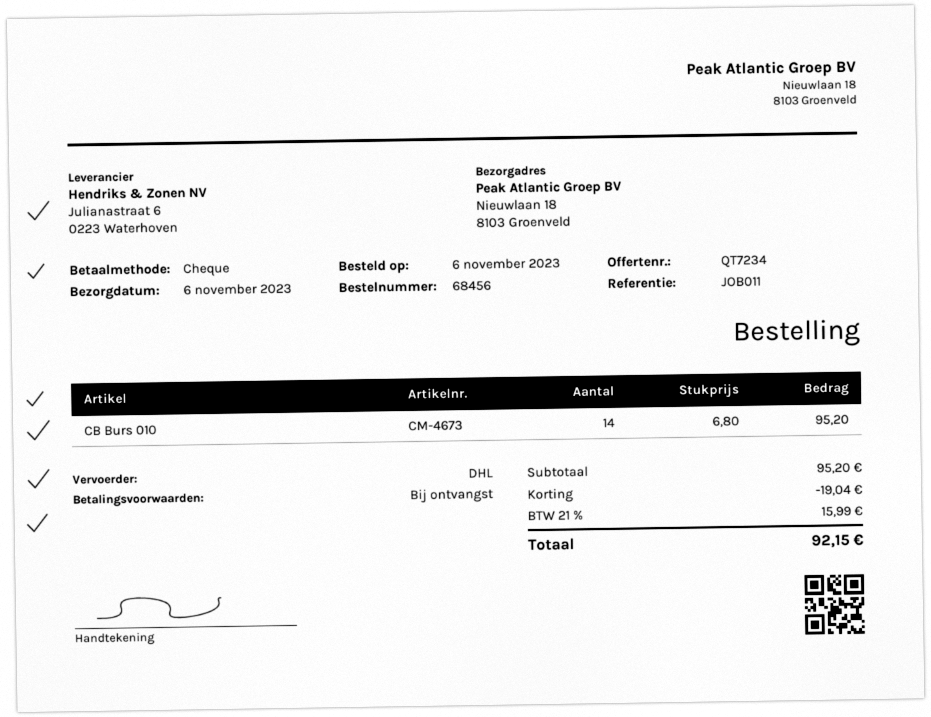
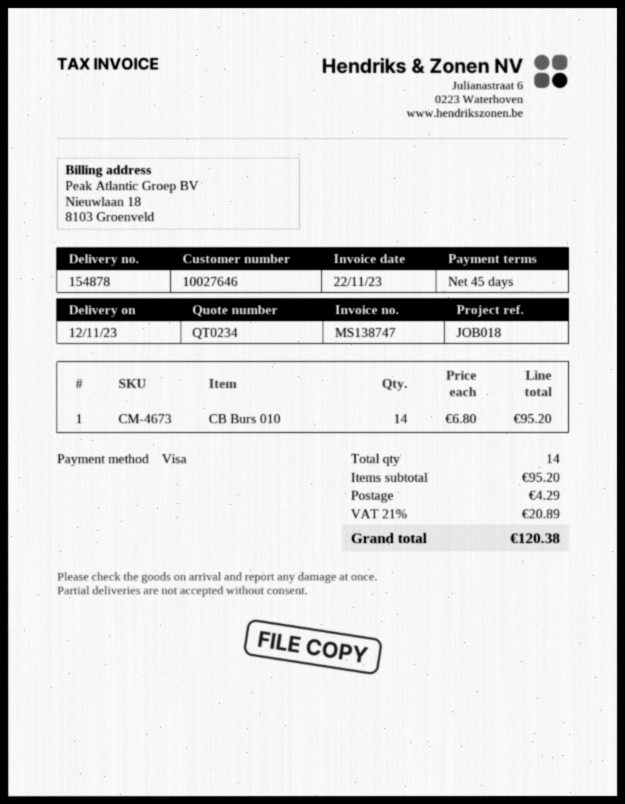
quote number: QT7234 -> QT0234
delivery date: 2023-11-06 -> 2023-11-12
payment terms: on receipt -> 45 days
reference: JOB011 -> JOB018
payment method: cheque -> Visa
discount: 19.04 -> none
shipping: none -> 4.29
tax: 21% = 15.99 -> 21% = 20.89
total: 92.15 -> 120.38

